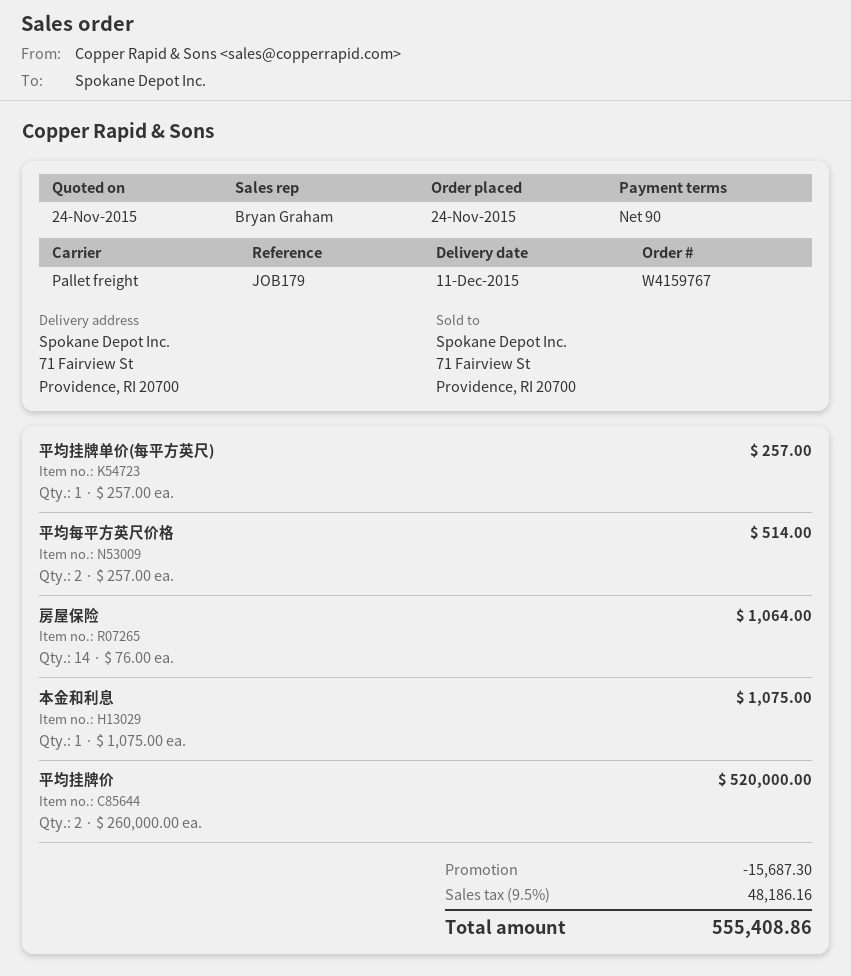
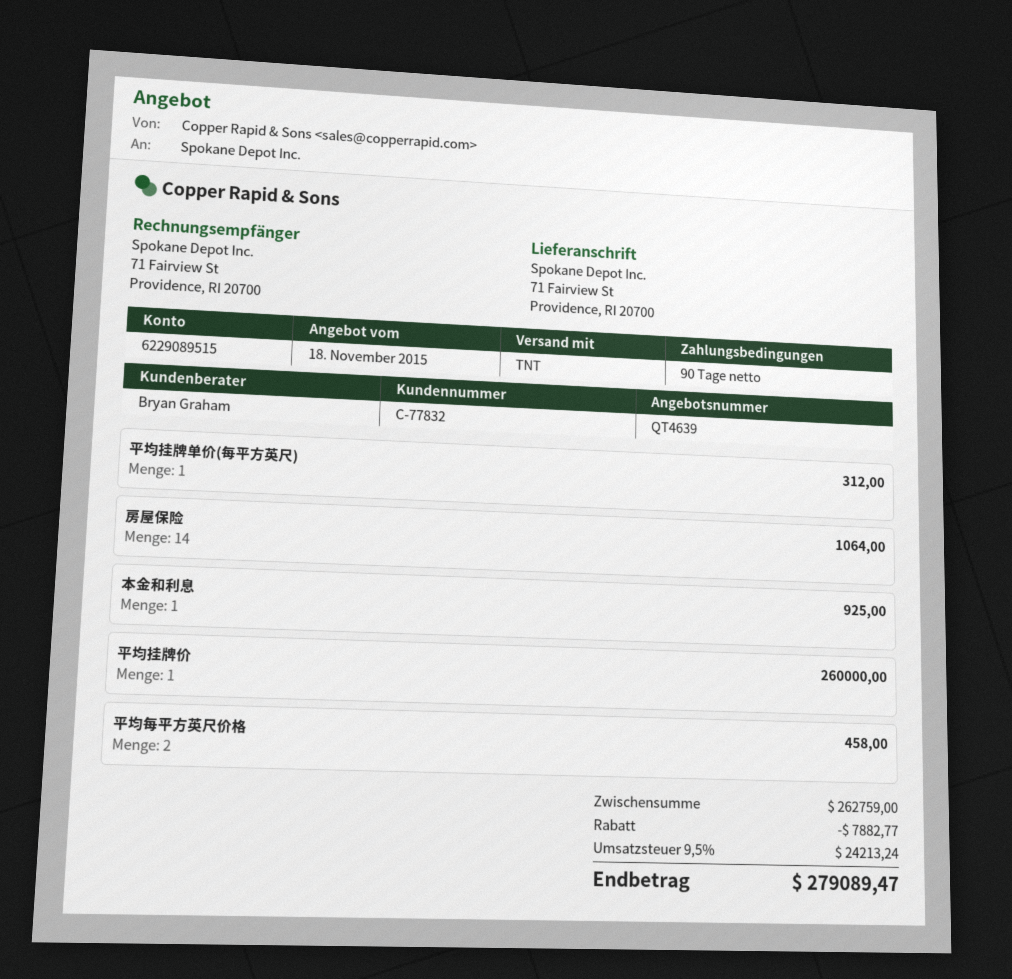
quote date: 2015-11-24 -> 2015-11-18
shipping method: pallet freight -> TNT
平均挂牌单价(每平方英尺): 1 for 257.00 -> 1 for 312.00
平均每平方英尺价格: 2 for 514.00 -> 2 for 458.00
本金和利息: 1 for 1075.00 -> 1 for 925.00
平均挂牌价: 2 for 520000.00 -> 1 for 260000.00
discount: 15687.30 -> 7882.77
tax: 9.5% = 48186.16 -> 9.5% = 24213.24
total: 555408.86 -> 279089.47

